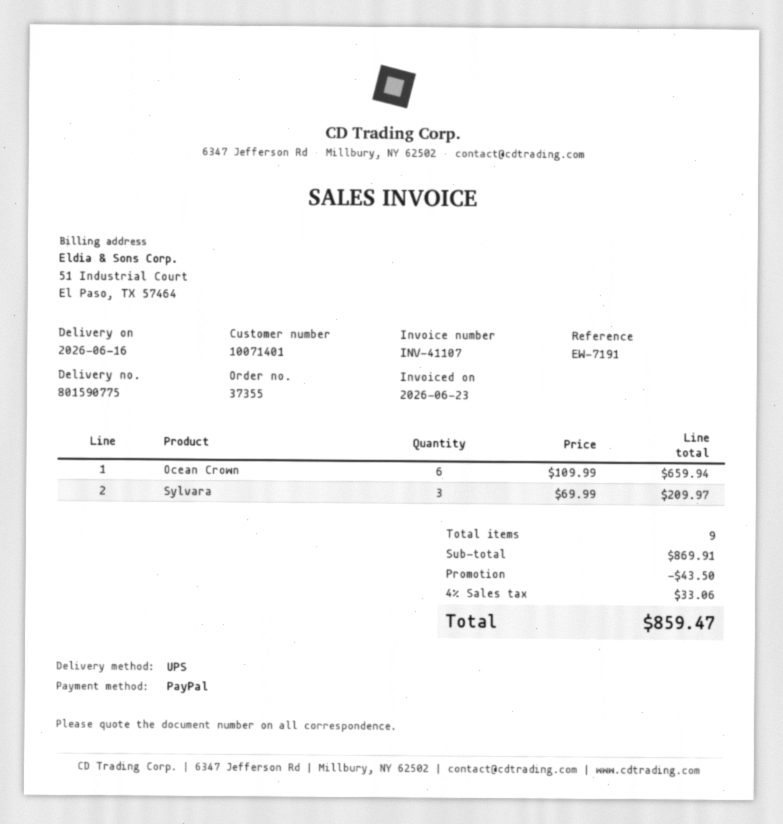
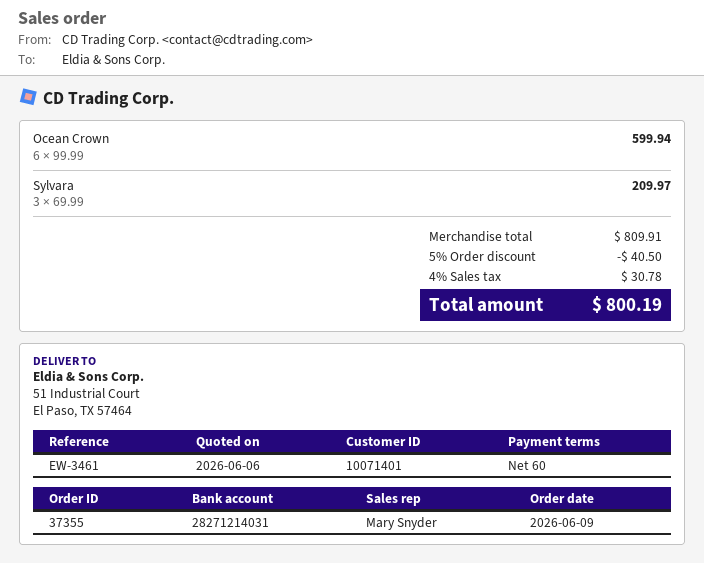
reference: EW-7191 -> EW-3461
Ocean Crown: 6 x 109.99 = 659.94 -> 6 x 99.99 = 599.94
subtotal: 869.91 -> 809.91
discount: 43.50 -> 40.50
tax: 4% = 33.06 -> 4% = 30.78
total: 859.47 -> 800.19

